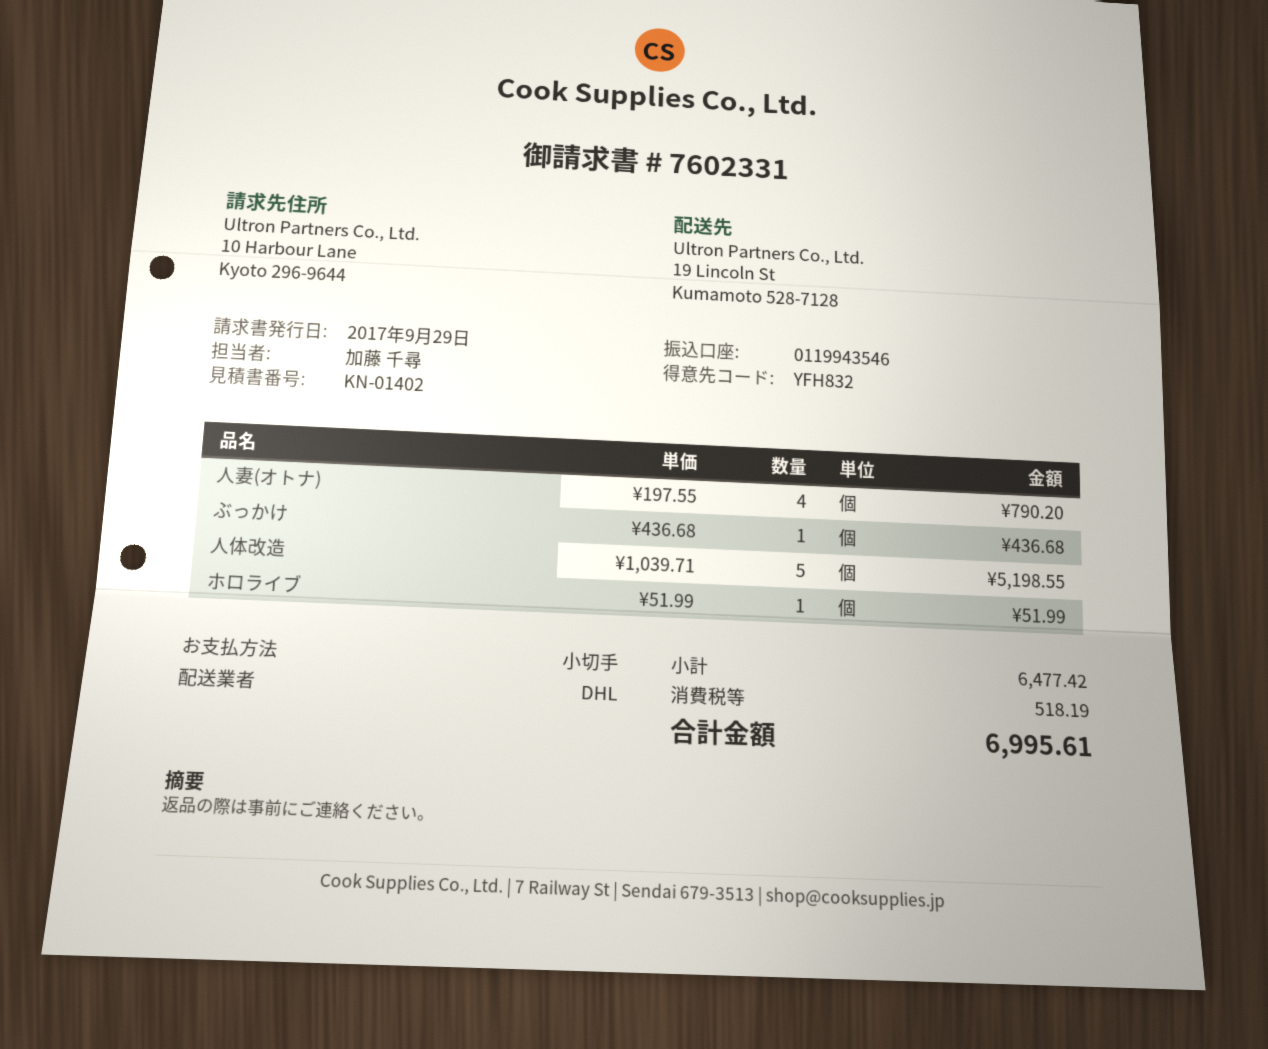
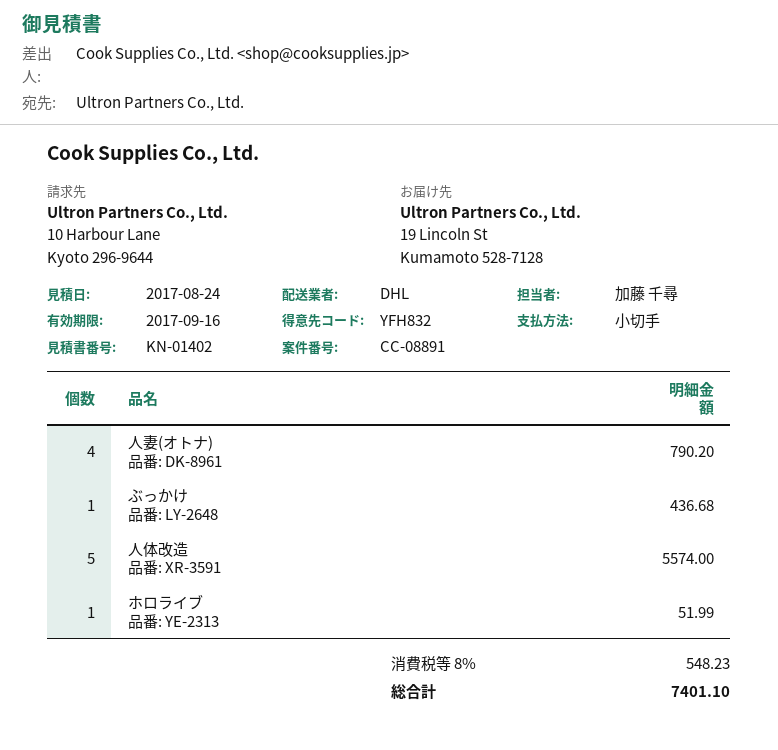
人体改造: 5 for 5198.55 -> 5 for 5574.00
tax: 518.19 -> 548.23
total: 6995.61 -> 7401.10

